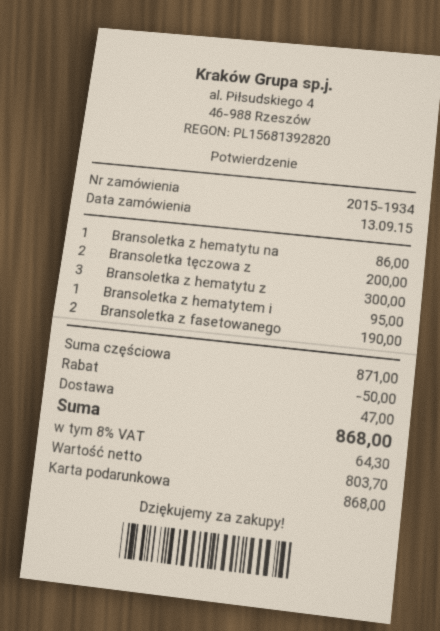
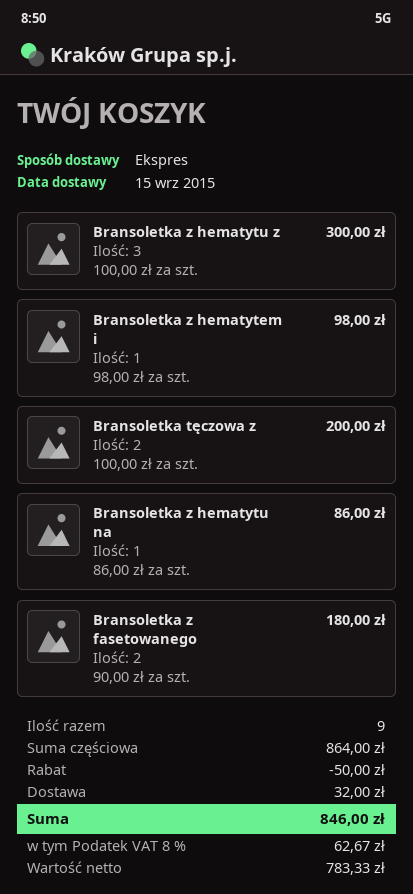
Bransoletka z hematytem i: 1 for 95.00 -> 1 for 98.00
Bransoletka z fasetowanego: 2 for 190.00 -> 2 for 180.00
subtotal: 871.00 -> 864.00
shipping: 47.00 -> 32.00
net: 803.70 -> 783.33
tax: 8% = 64.30 -> 8% = 62.67
total: 868.00 -> 846.00

